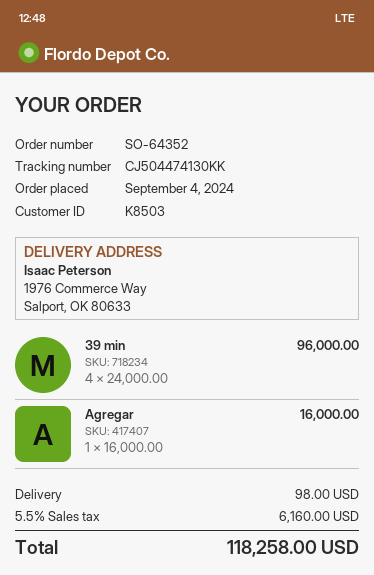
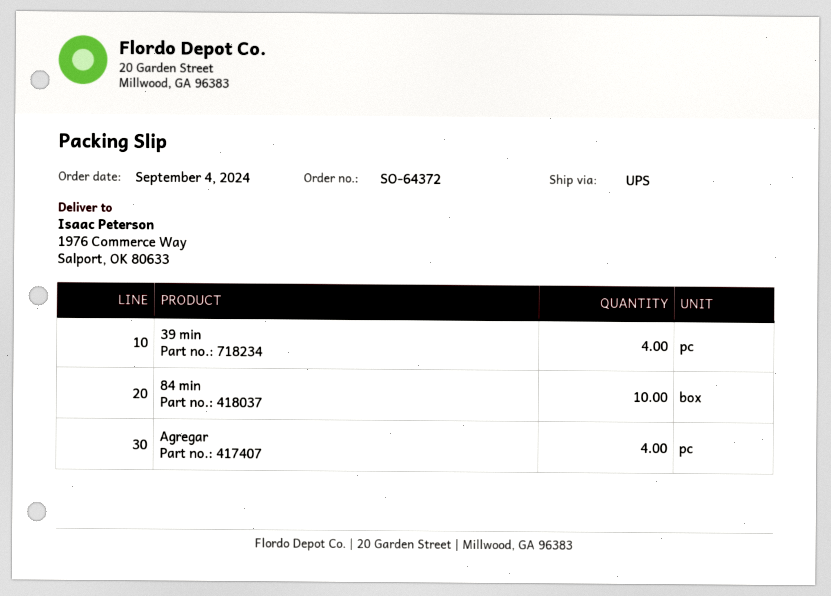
order number: SO-64352 -> SO-64372
Agregar: 1 -> 4
84 min: none -> 10

